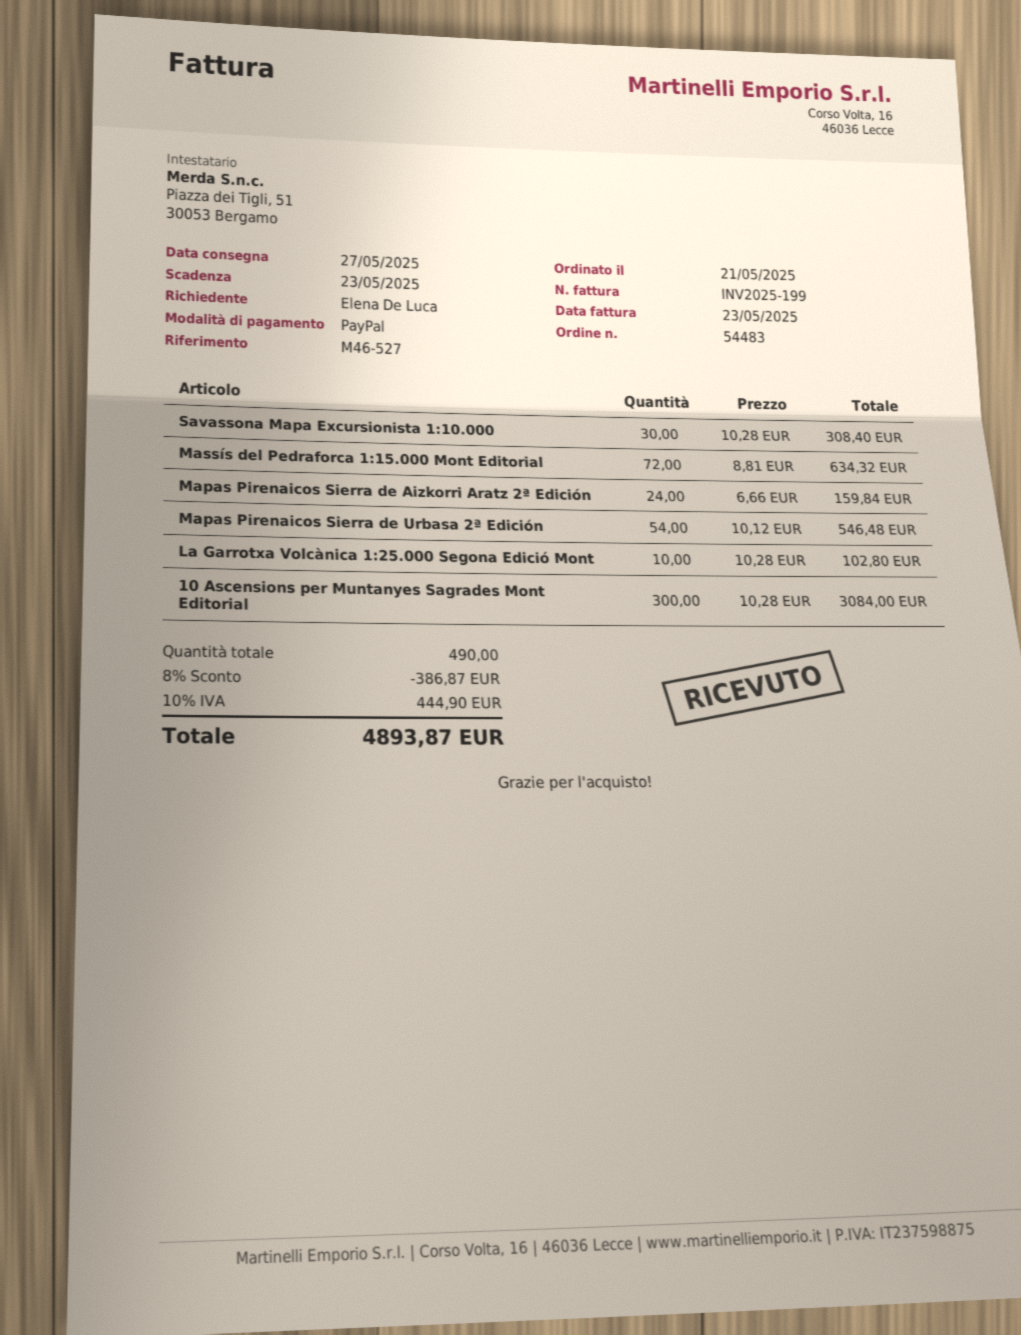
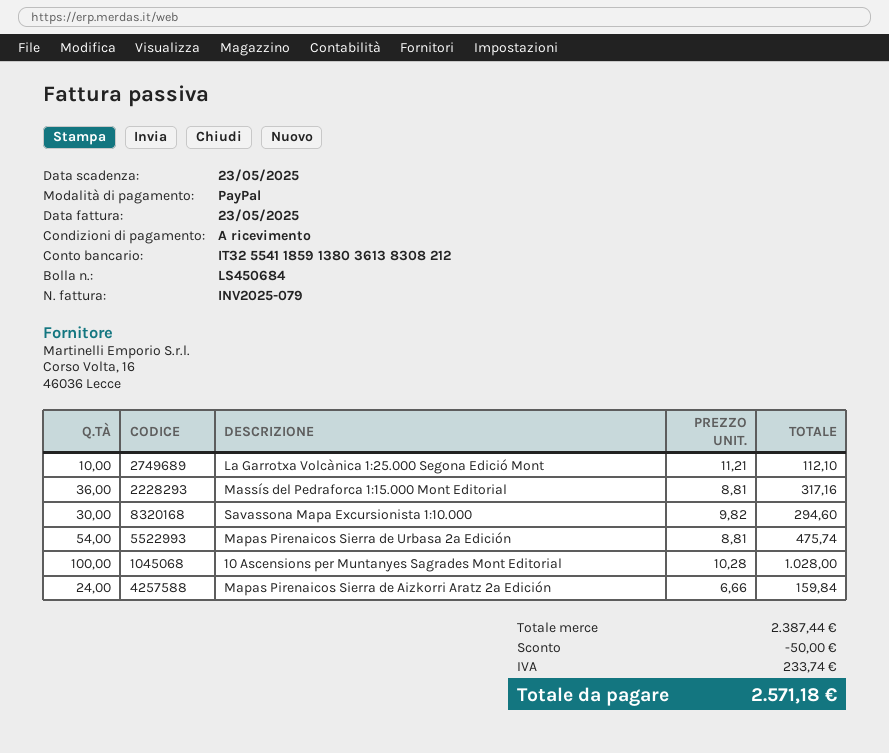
invoice number: INV2025-199 -> INV2025-079
Savassona Mapa Excursionista 1:10.000: 30 x 10.28 = 308.40 -> 30 x 9.82 = 294.60
Massís del Pedraforca 1:15.000 Mont Editorial: 72 x 8.81 = 634.32 -> 36 x 8.81 = 317.16
Mapas Pirenaicos Sierra de Urbasa 2ª Edición: 54 x 10.12 = 546.48 -> 54 x 8.81 = 475.74
La Garrotxa Volcànica 1:25.000 Segona Edició Mont: 10 x 10.28 = 102.80 -> 10 x 11.21 = 112.10
10 Ascensions per Muntanyes Sagrades Mont Editorial: 300 x 10.28 = 3084.00 -> 100 x 10.28 = 1028.00
discount: 386.87 -> 50.00
tax: 444.90 -> 233.74
total: 4893.87 -> 2571.18

